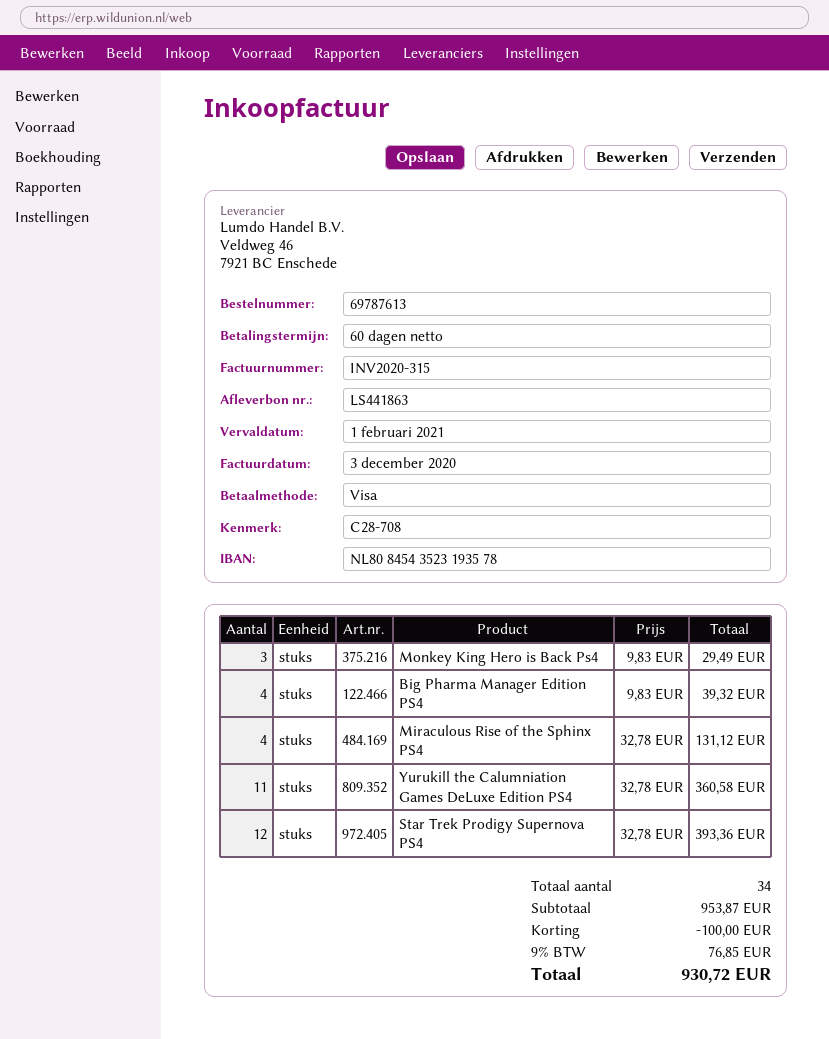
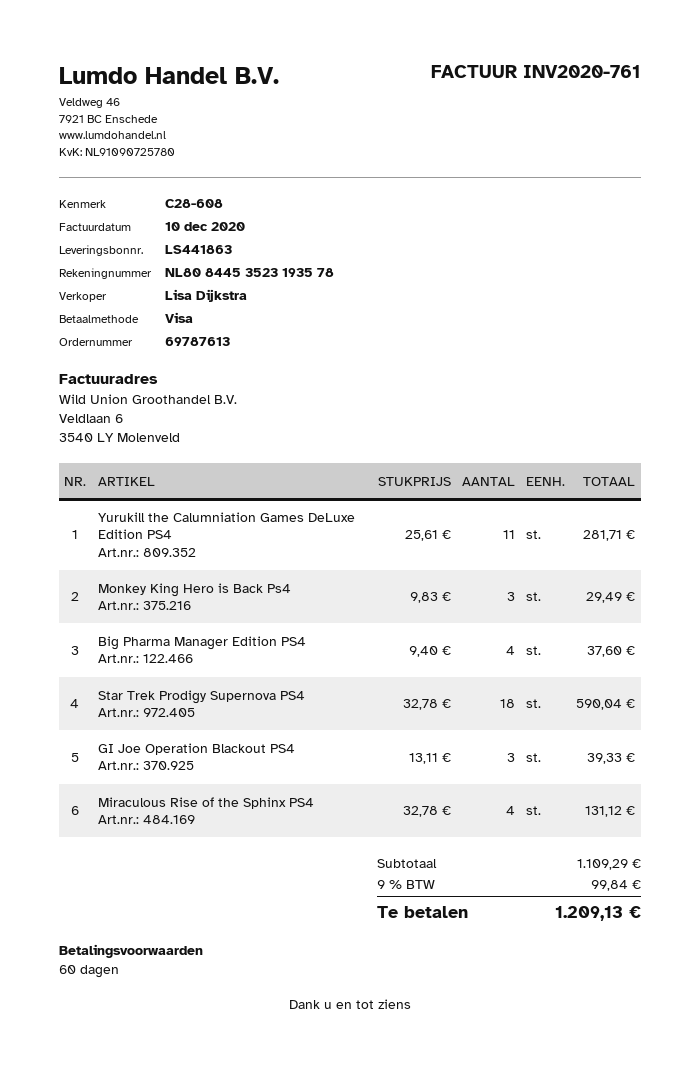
invoice number: INV2020-315 -> INV2020-761
invoice date: 2020-12-03 -> 2020-12-10
reference: C28-708 -> C28-608
bank account: NL8084543523193578 -> NL8084453523193578
Big Pharma Manager Edition PS4: 4 x 9.83 = 39.32 -> 4 x 9.40 = 37.60
Yurukill the Calumniation Games DeLuxe Edition PS4: 11 x 32.78 = 360.58 -> 11 x 25.61 = 281.71
Star Trek Prodigy Supernova PS4: 12 x 32.78 = 393.36 -> 18 x 32.78 = 590.04
GI Joe Operation Blackout PS4: none -> 3 x 13.11 = 39.33
subtotal: 953.87 -> 1109.29
discount: 100.00 -> none
tax: 9% = 76.85 -> 9% = 99.84
total: 930.72 -> 1209.13

